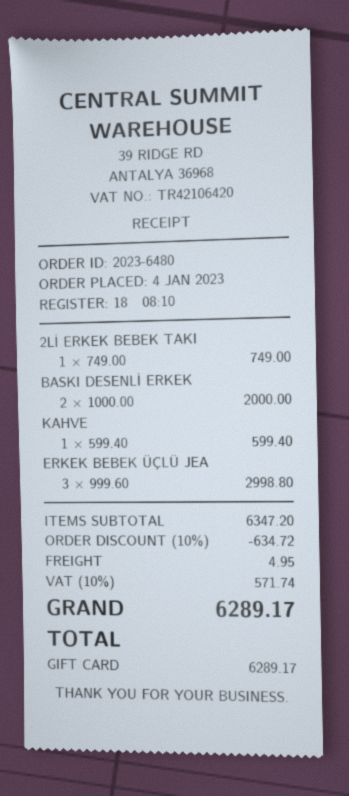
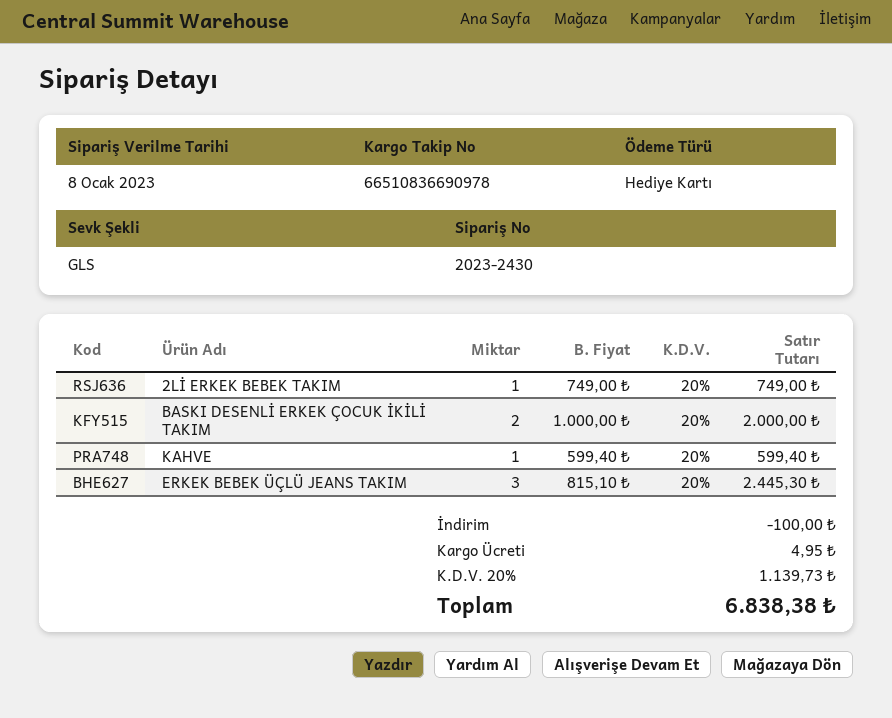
order number: 2023-6480 -> 2023-2430
order date: 2023-01-04 -> 2023-01-08
ERKEK BEBEK ÜÇLÜ JEA: 3 x 999.60 = 2998.80 -> 3 x 815.10 = 2445.30
discount: 634.72 -> 100.00
tax: 10% = 571.74 -> 20% = 1139.73
total: 6289.17 -> 6838.38

